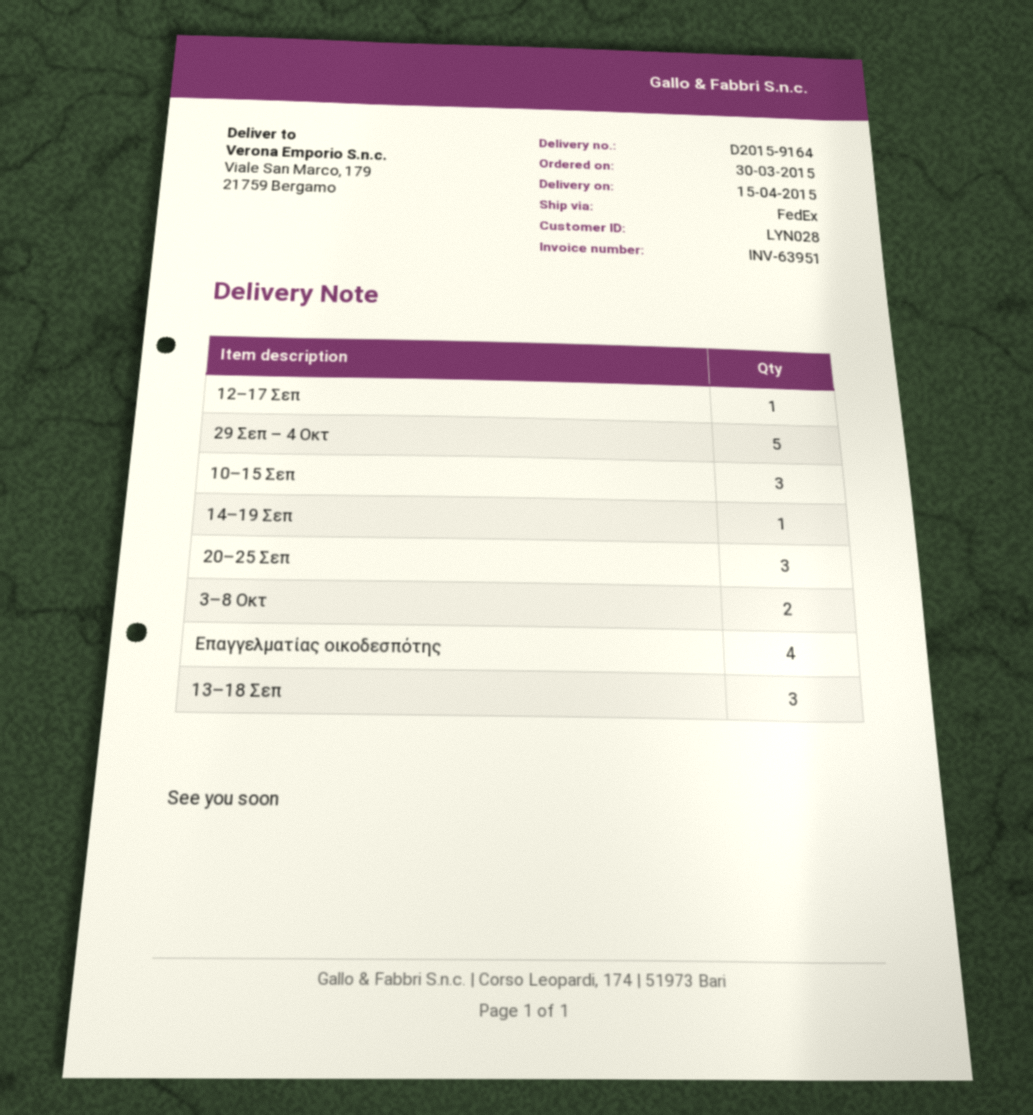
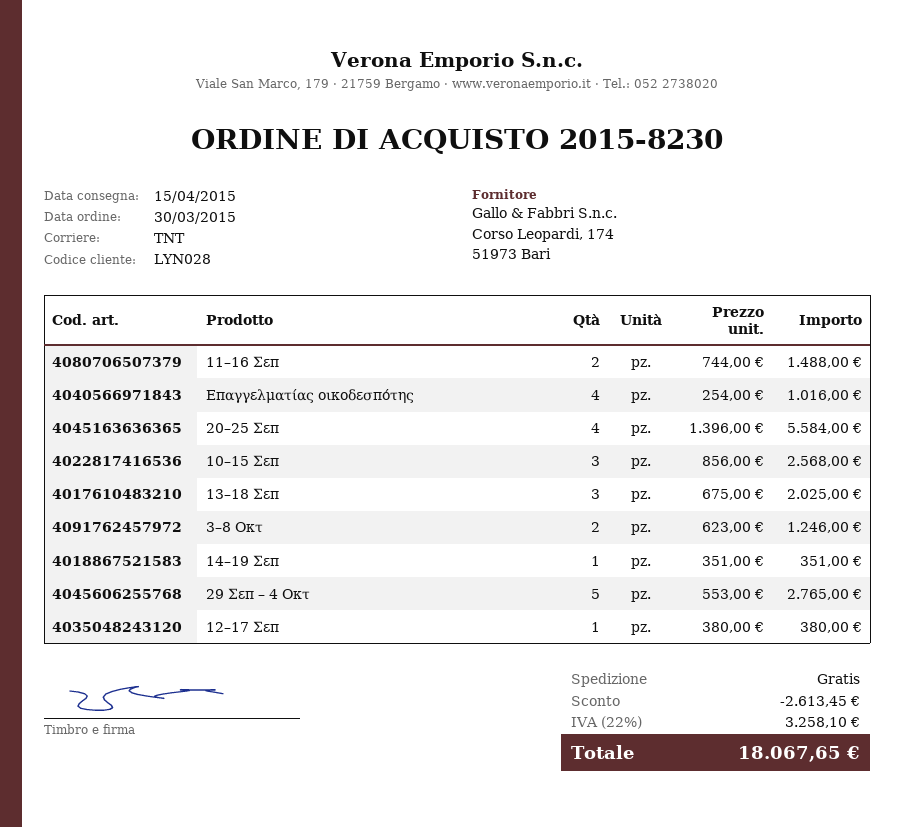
shipping method: FedEx -> TNT
20–25 Σεπ: 3 -> 4
11–16 Σεπ: none -> 2

